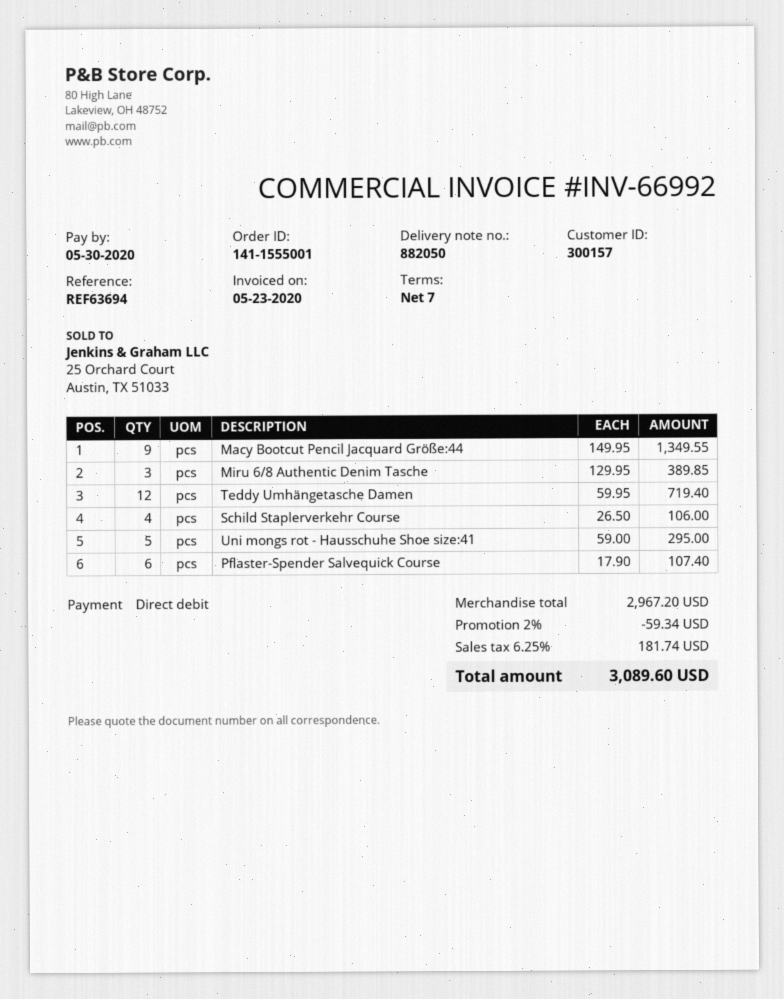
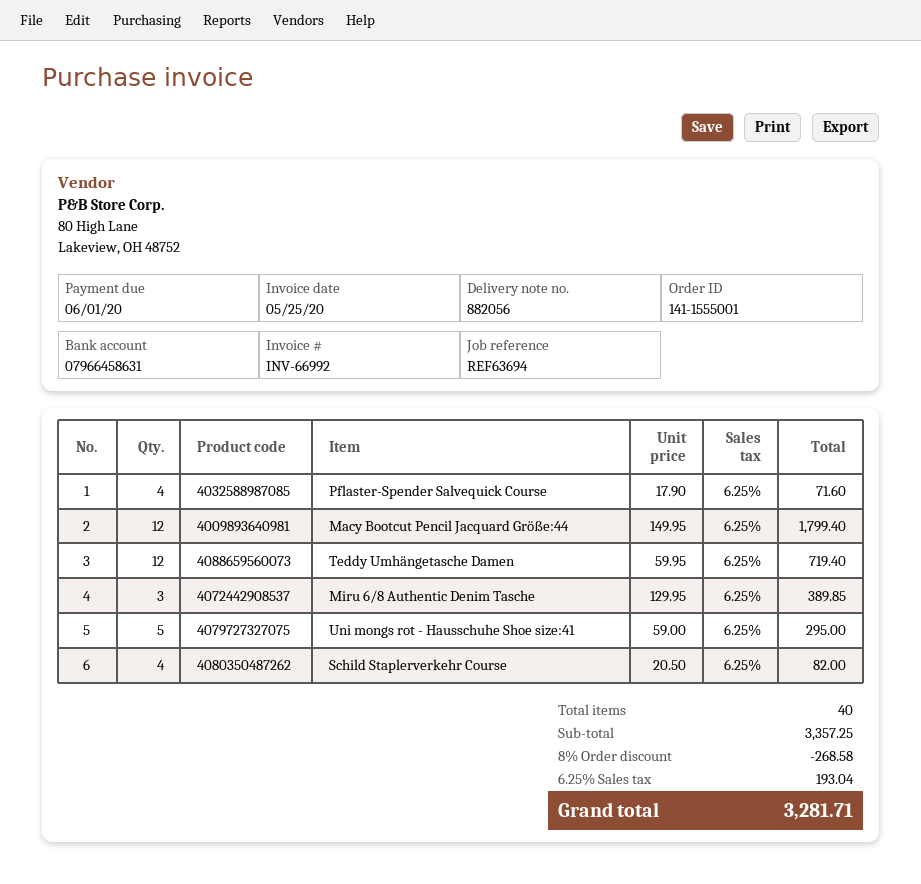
delivery note number: 882050 -> 882056
invoice date: 2020-05-23 -> 2020-05-25
due date: 2020-05-30 -> 2020-06-01
Macy Bootcut Pencil Jacquard Größe:44: 9 x 149.95 = 1349.55 -> 12 x 149.95 = 1799.40
Schild Staplerverkehr Course: 4 x 26.50 = 106.00 -> 4 x 20.50 = 82.00
Pflaster-Spender Salvequick Course: 6 x 17.90 = 107.40 -> 4 x 17.90 = 71.60
subtotal: 2967.20 -> 3357.25
discount: 2% = 59.34 -> 8% = 268.58
tax: 6.25% = 181.74 -> 6.25% = 193.04
total: 3089.60 -> 3281.71

